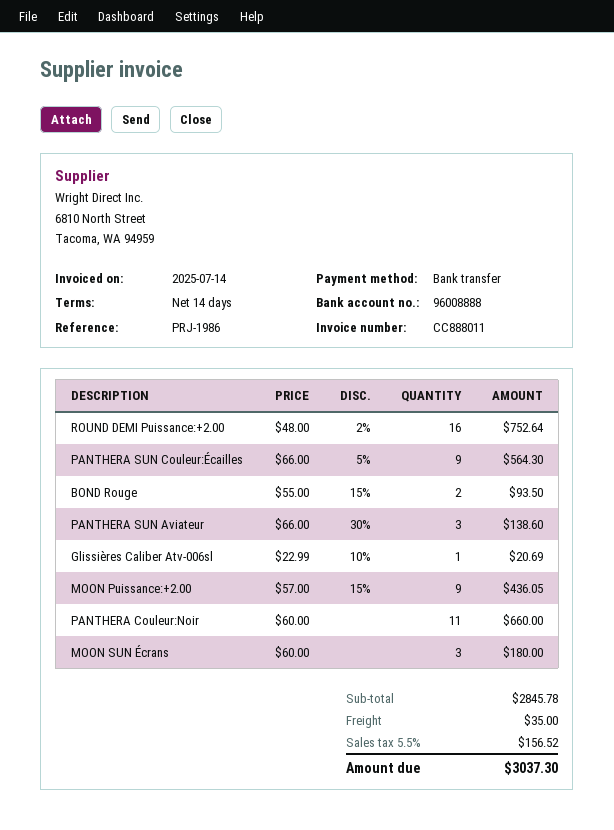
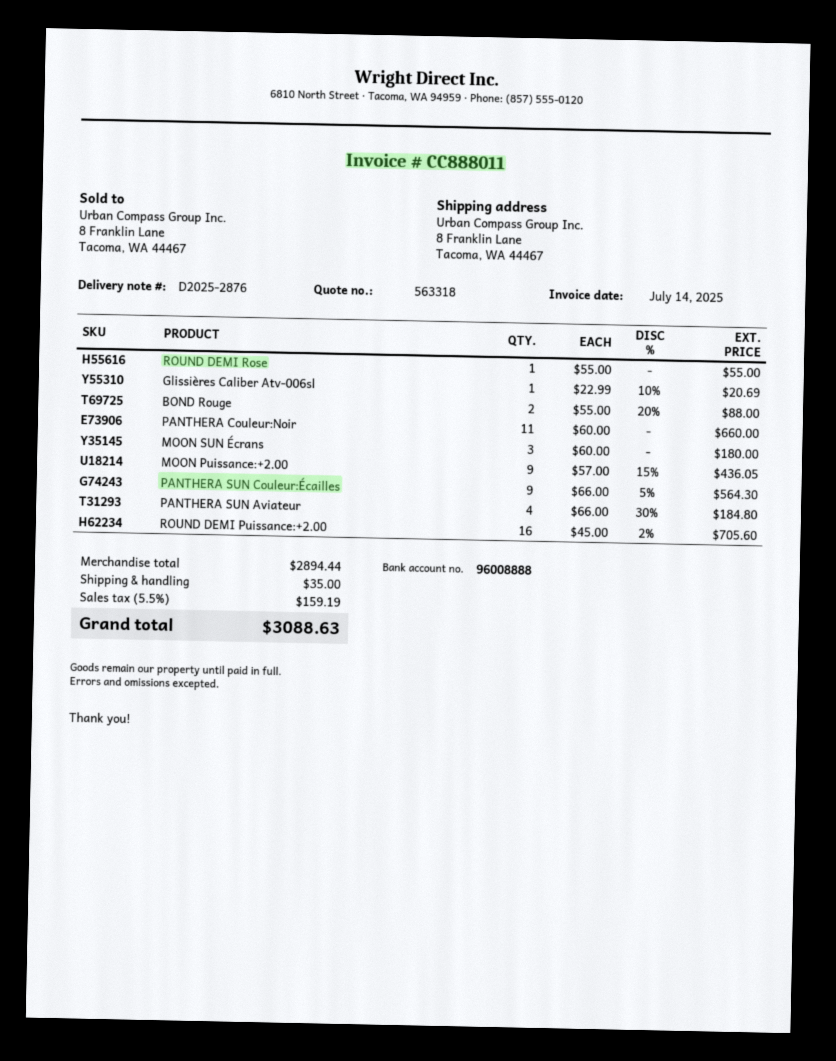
ROUND DEMI Puissance:+2.00: 16 x 48.00 - 2% = 752.64 -> 16 x 45.00 - 2% = 705.60
BOND Rouge: 2 x 55.00 - 15% = 93.50 -> 2 x 55.00 - 20% = 88.00
PANTHERA SUN Aviateur: 3 x 66.00 - 30% = 138.60 -> 4 x 66.00 - 30% = 184.80
ROUND DEMI Rose: none -> 1 x 55.00 = 55.00
subtotal: 2845.78 -> 2894.44
tax: 5.5% = 156.52 -> 5.5% = 159.19
total: 3037.30 -> 3088.63

